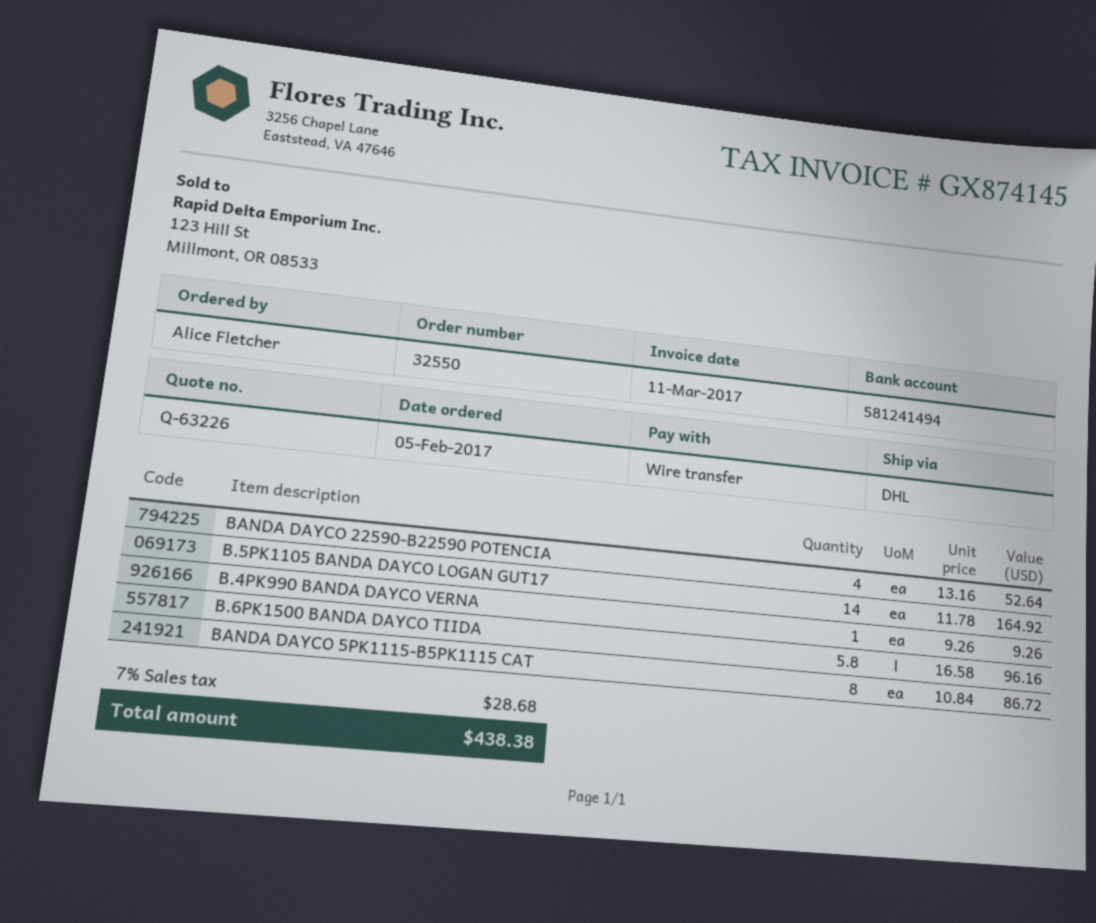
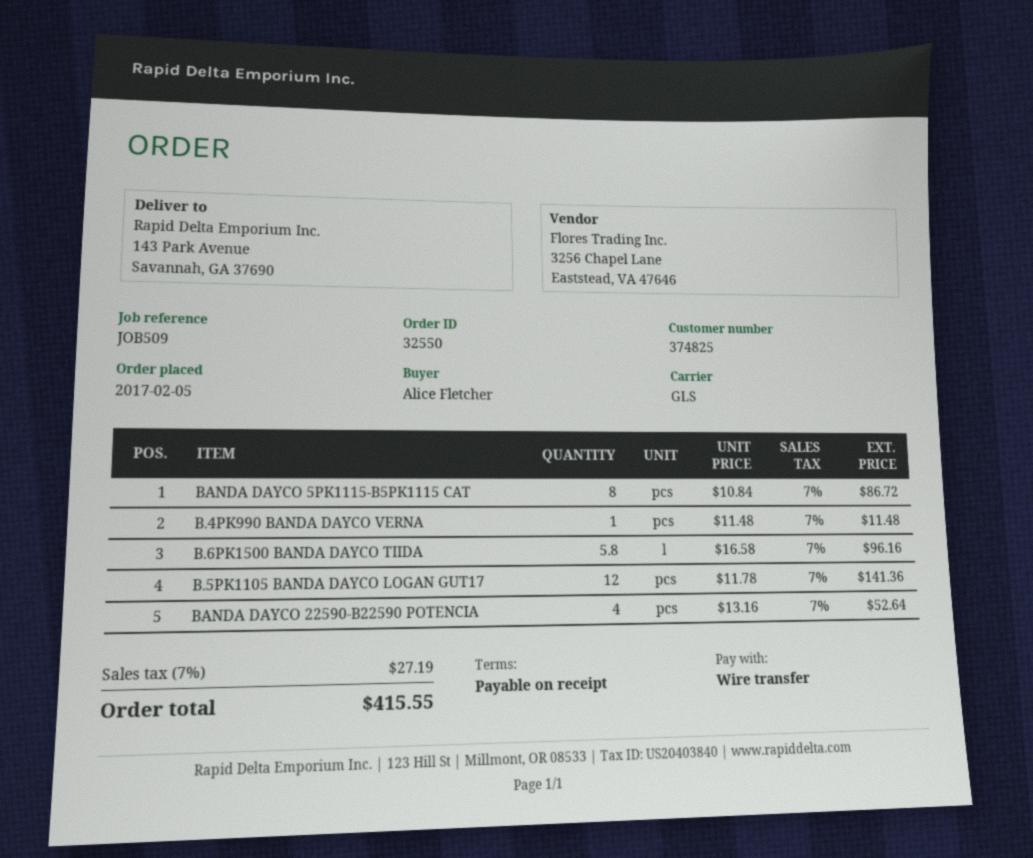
shipping method: DHL -> GLS
B.5PK1105 BANDA DAYCO LOGAN GUT17: 14 x 11.78 = 164.92 -> 12 x 11.78 = 141.36
B.4PK990 BANDA DAYCO VERNA: 1 x 9.26 = 9.26 -> 1 x 11.48 = 11.48
tax: 7% = 28.68 -> 7% = 27.19
total: 438.38 -> 415.55

